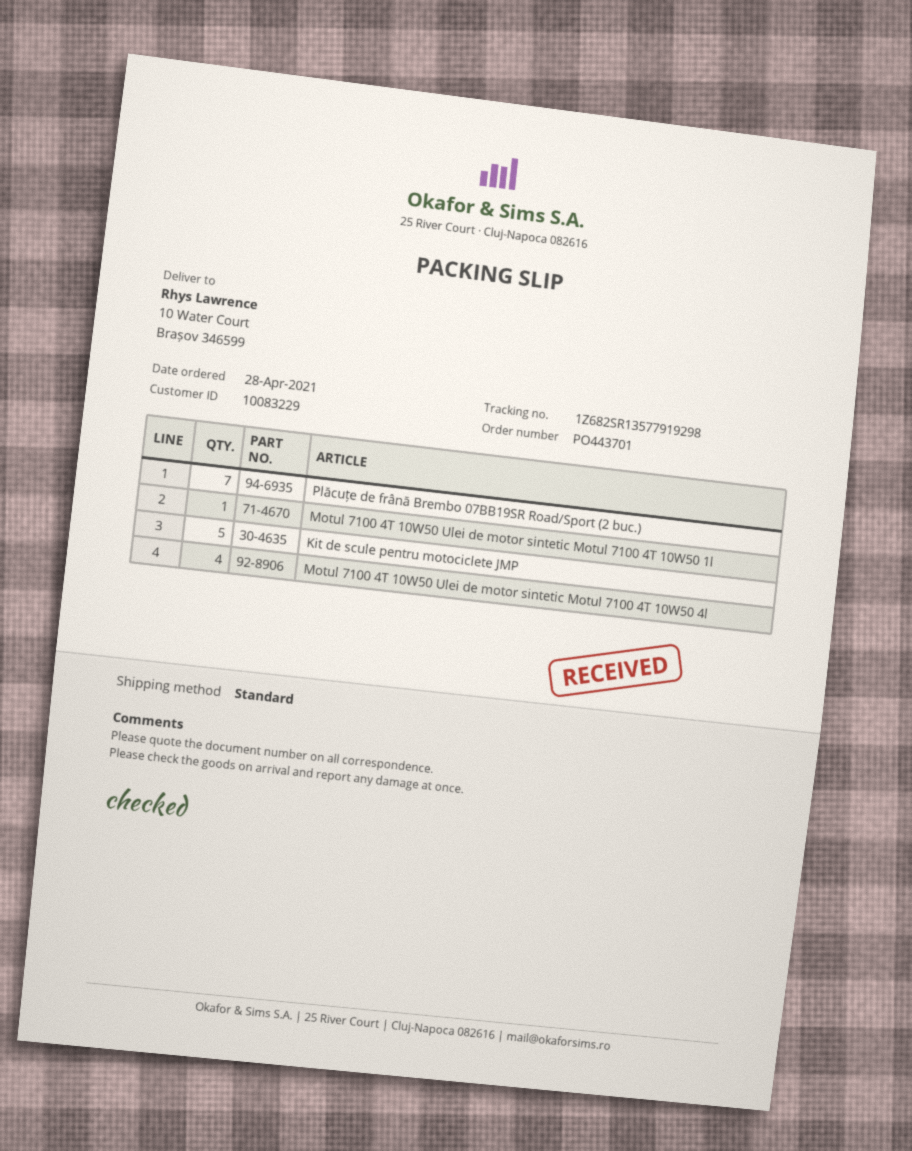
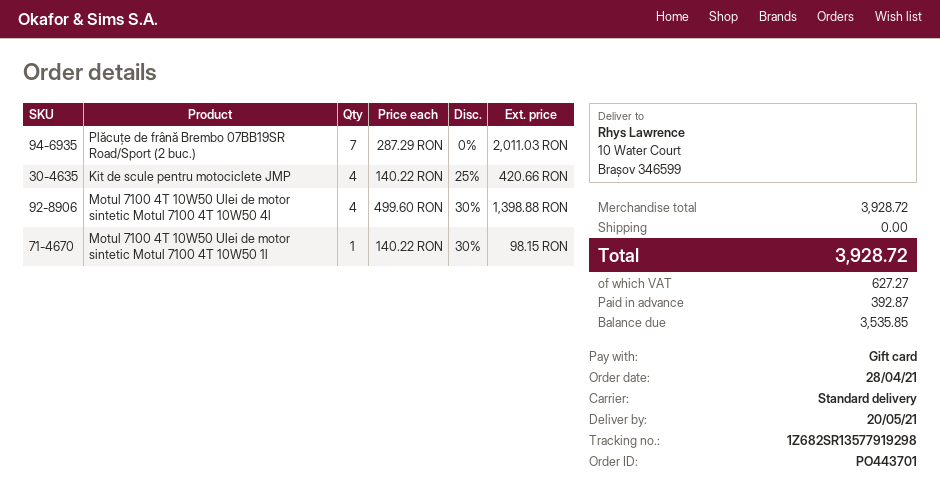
Kit de scule pentru motociclete JMP: 5 -> 4

